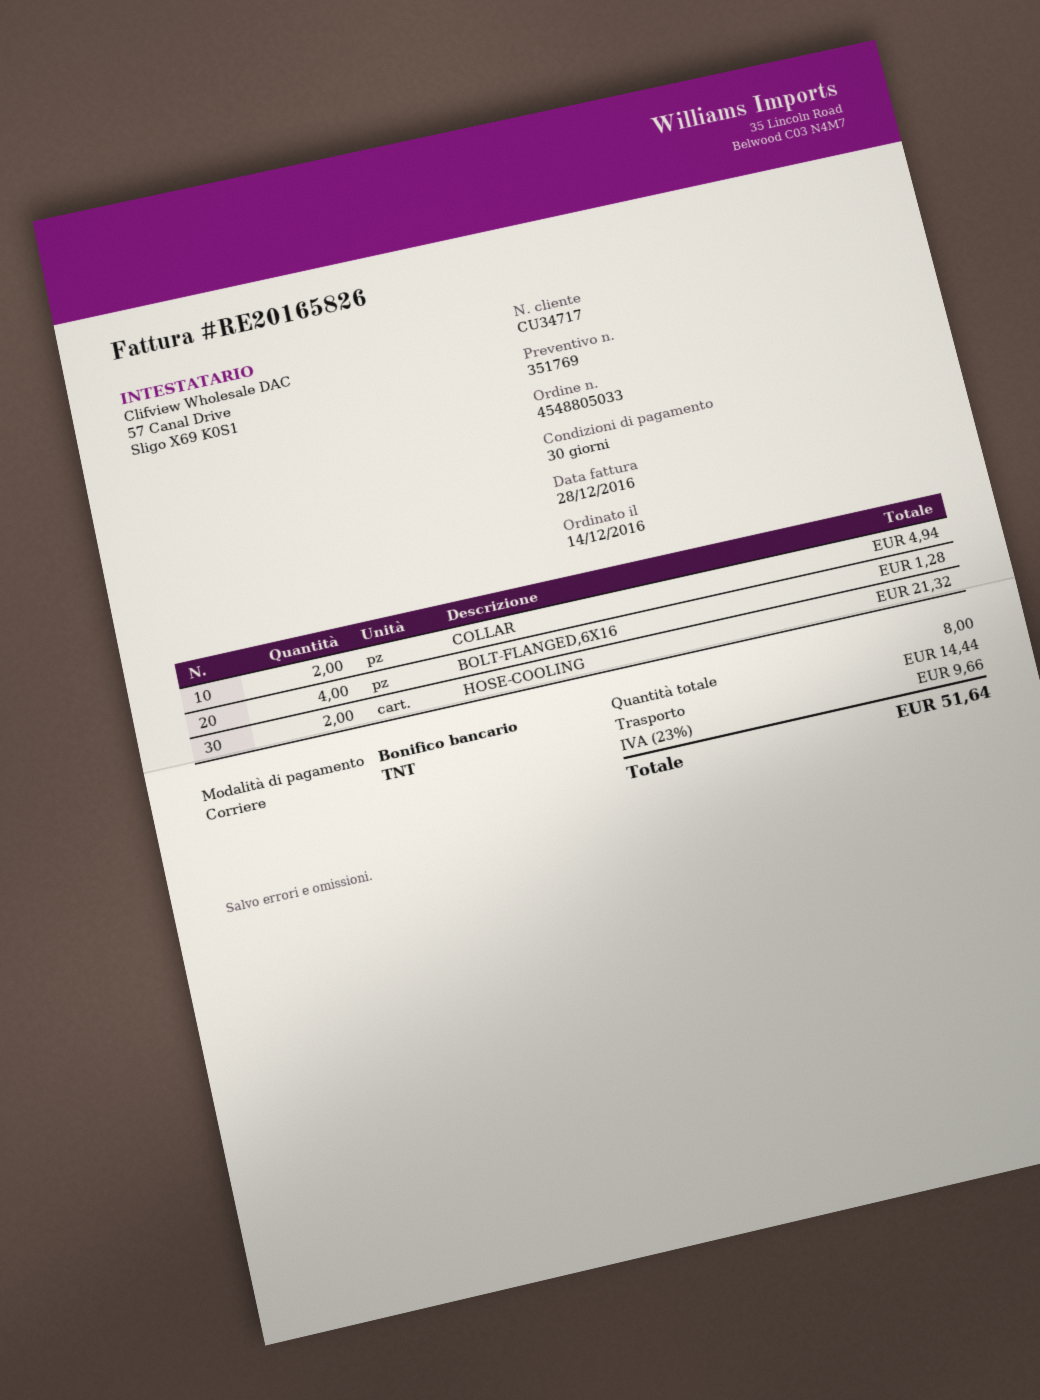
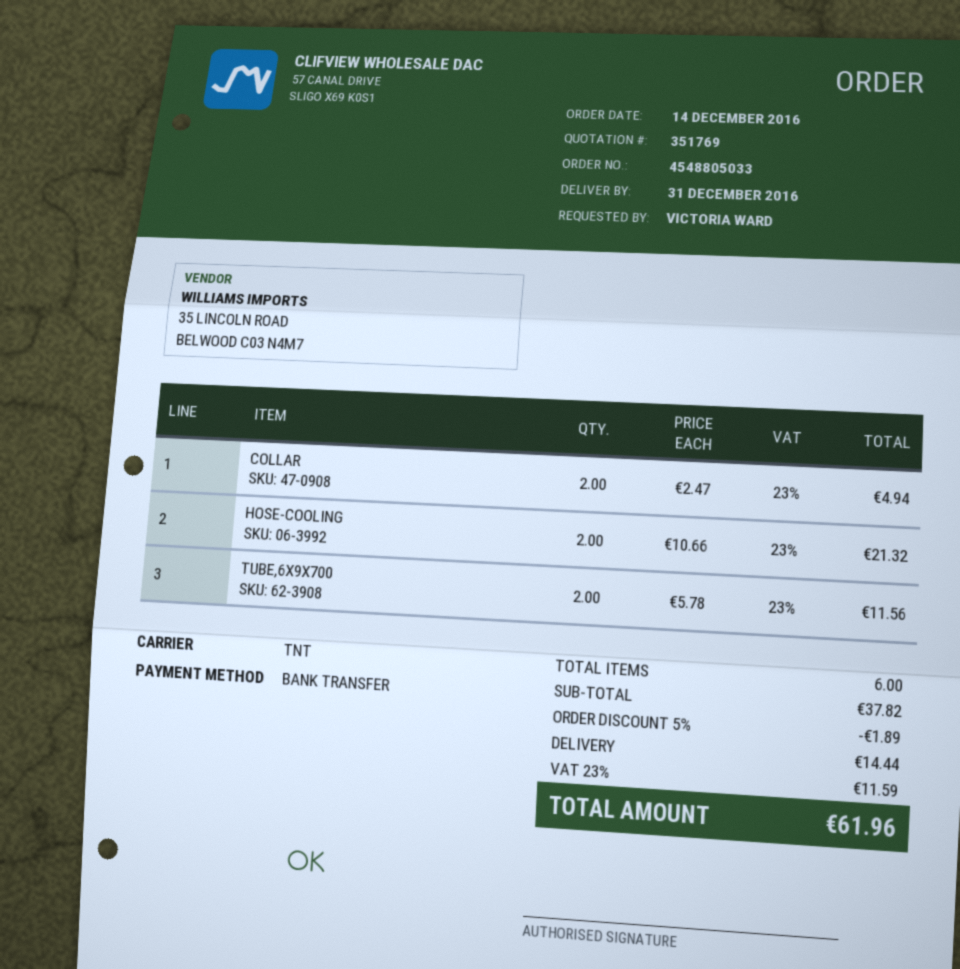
BOLT-FLANGED,6X16: 4 for 1.28 -> none
TUBE,6X9X700: none -> 2 for 11.56
total quantity: 8 -> 6
discount: none -> 5% = 1.89
tax: 23% = 9.66 -> 23% = 11.59
total: 51.64 -> 61.96

